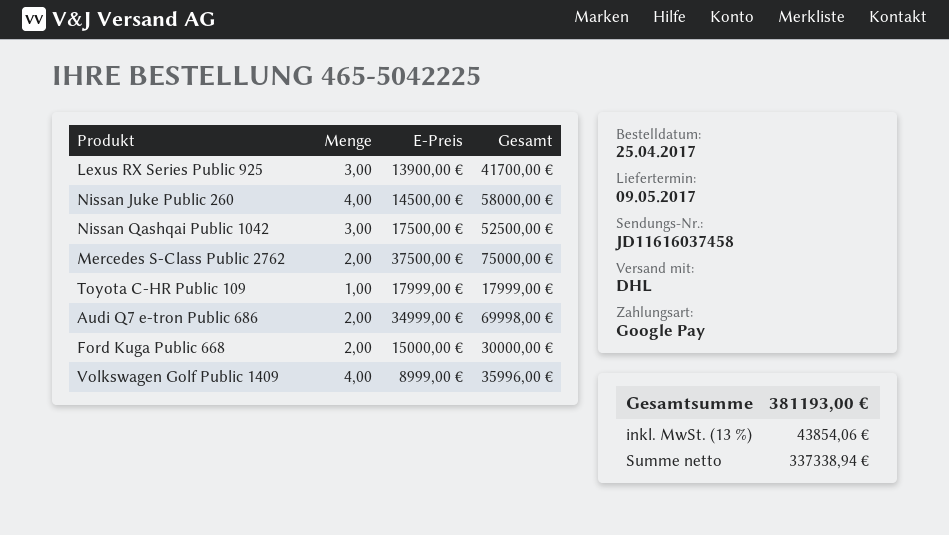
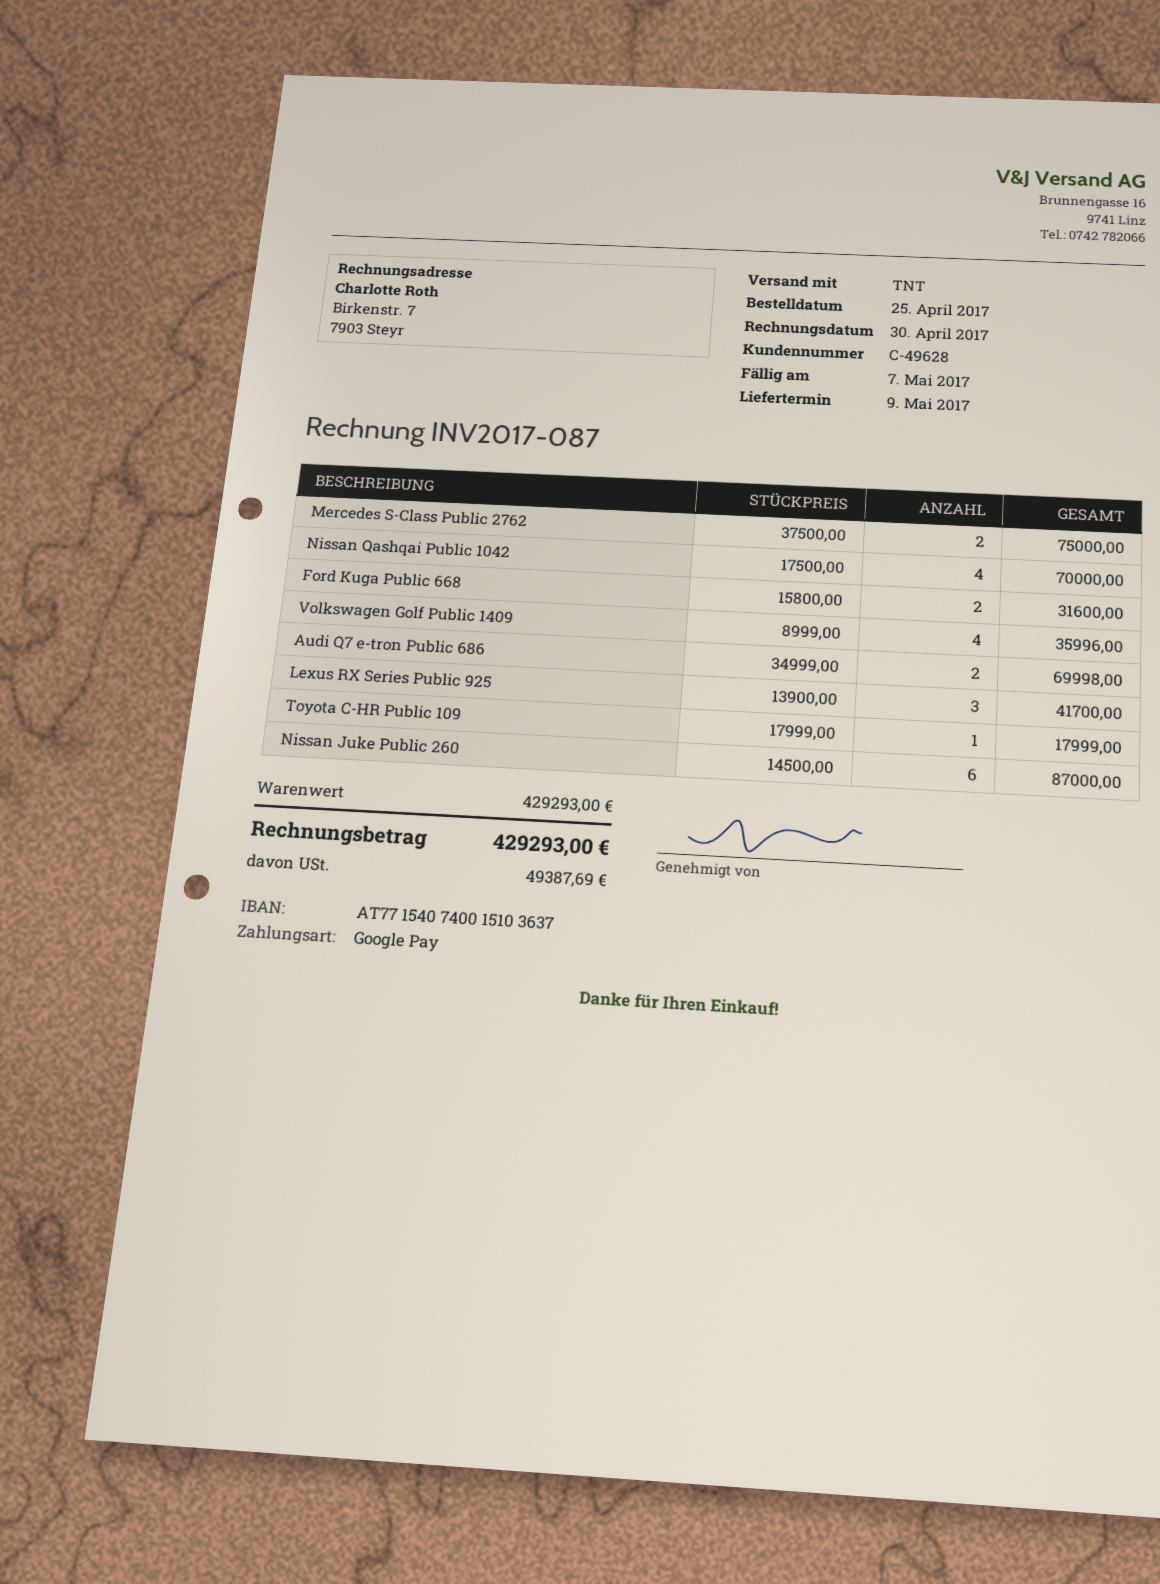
shipping method: DHL -> TNT
Nissan Juke Public 260: 4 x 14500.00 = 58000.00 -> 6 x 14500.00 = 87000.00
Nissan Qashqai Public 1042: 3 x 17500.00 = 52500.00 -> 4 x 17500.00 = 70000.00
Ford Kuga Public 668: 2 x 15000.00 = 30000.00 -> 2 x 15800.00 = 31600.00
tax: 43854.06 -> 49387.69
total: 381193.00 -> 429293.00

